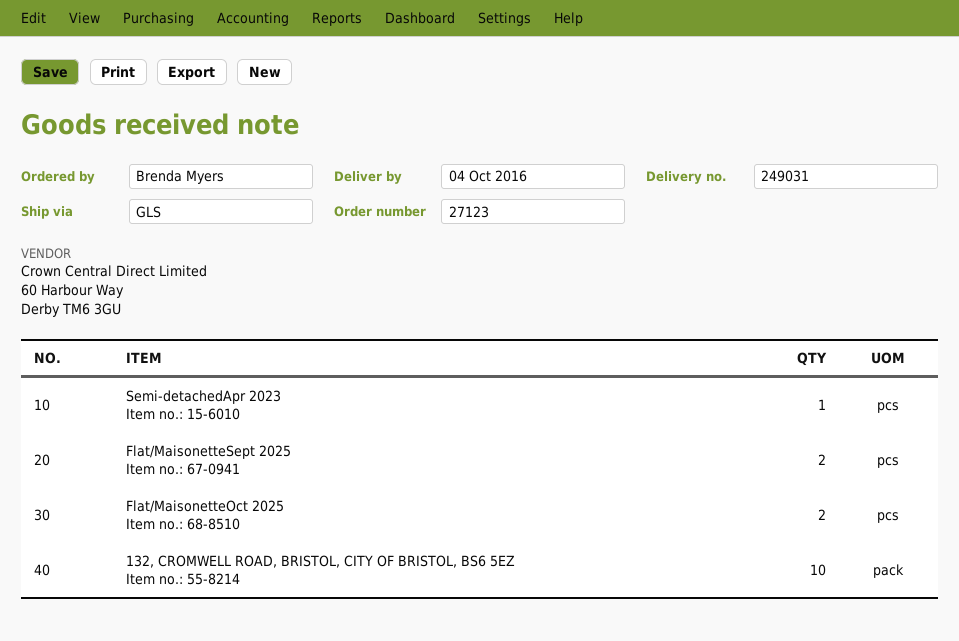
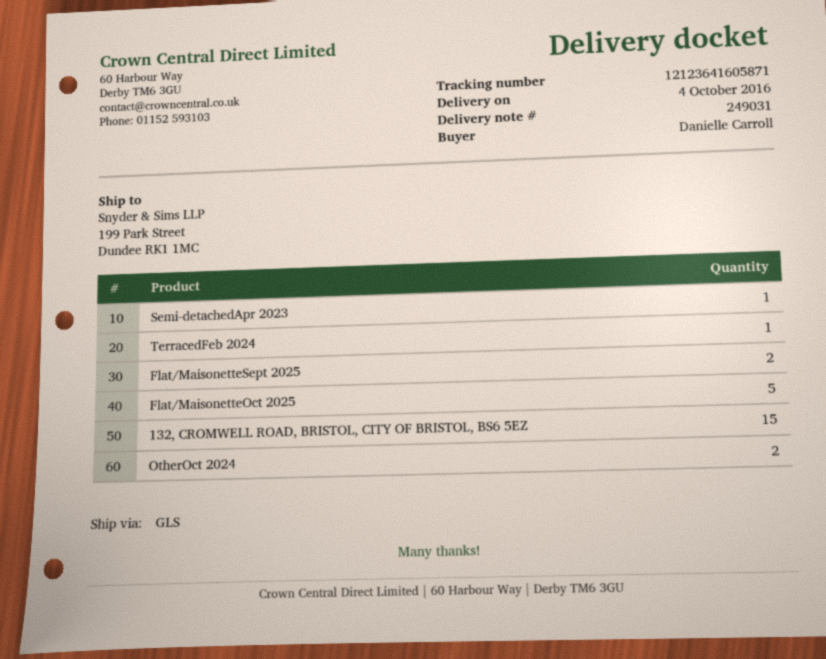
ordered by: Brenda Myers -> Danielle Carroll
Flat/MaisonetteOct 2025: 2 -> 5
132, CROMWELL ROAD, BRISTOL, CITY OF BRISTOL, BS6 5EZ: 10 -> 15
TerracedFeb 2024: none -> 1
OtherOct 2024: none -> 2

